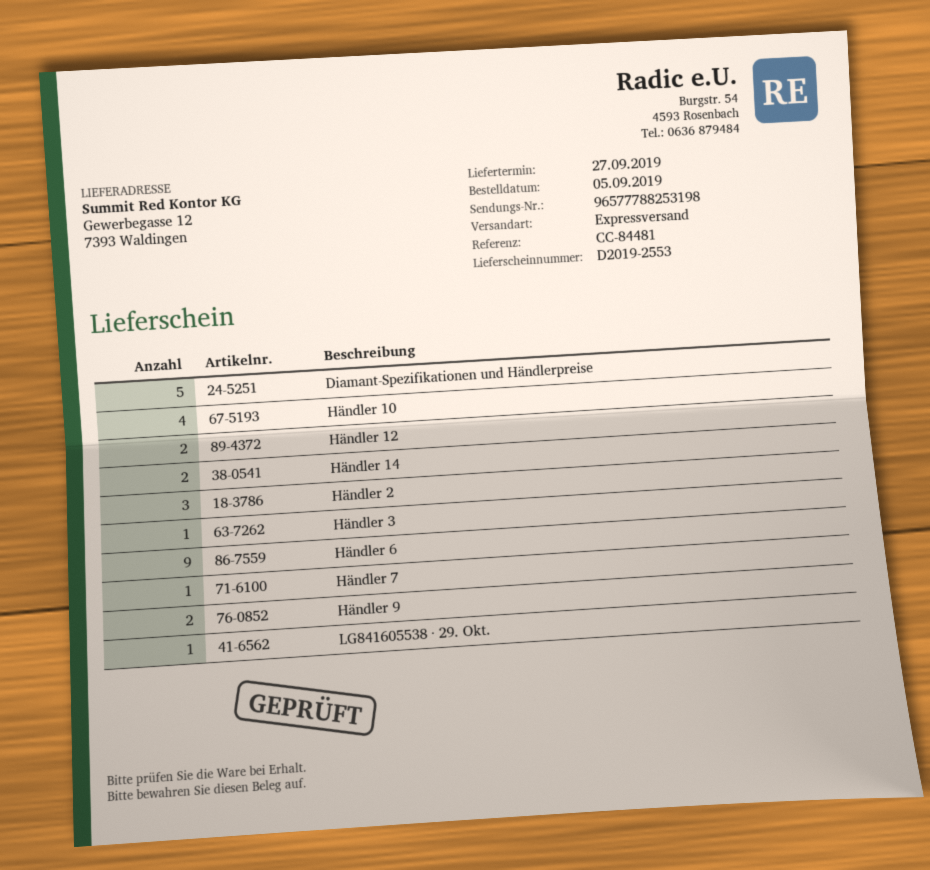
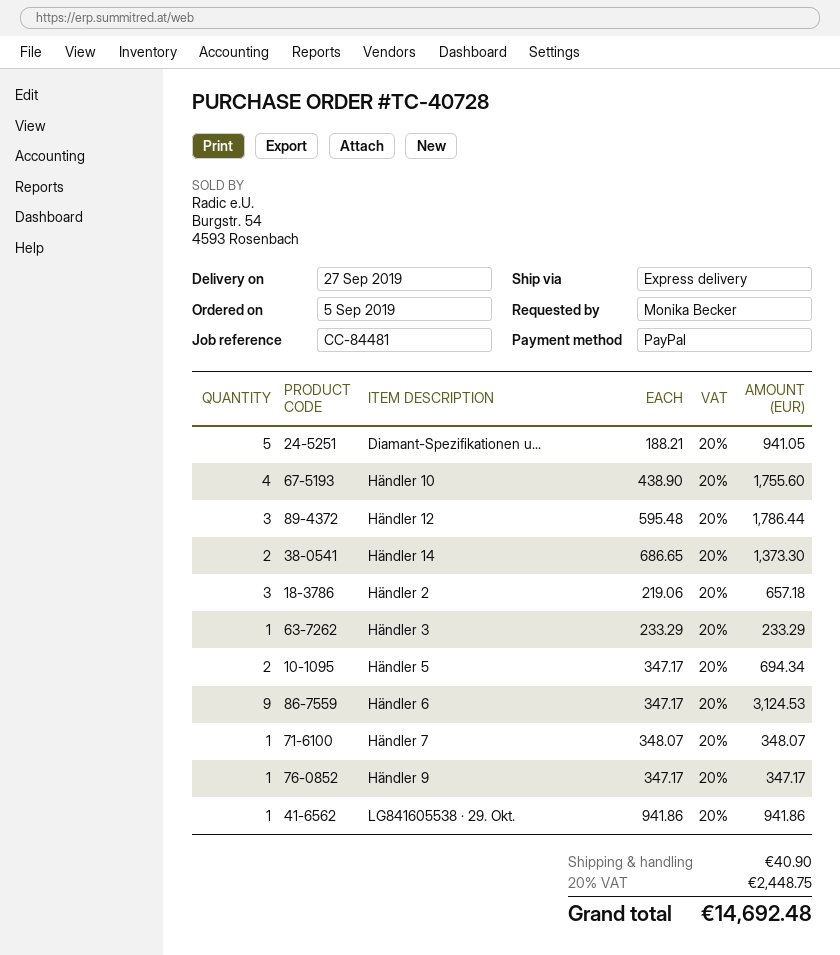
Händler 12: 2 -> 3
Händler 9: 2 -> 1
Händler 5: none -> 2

